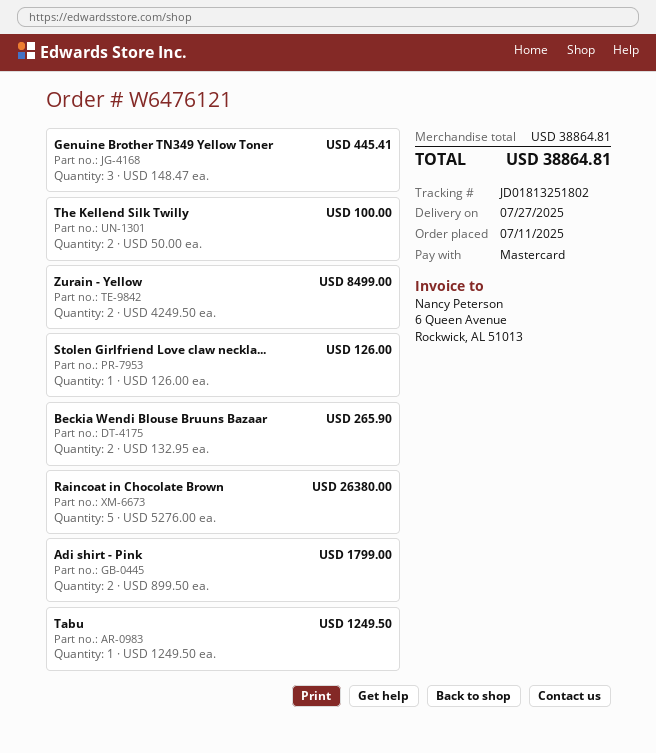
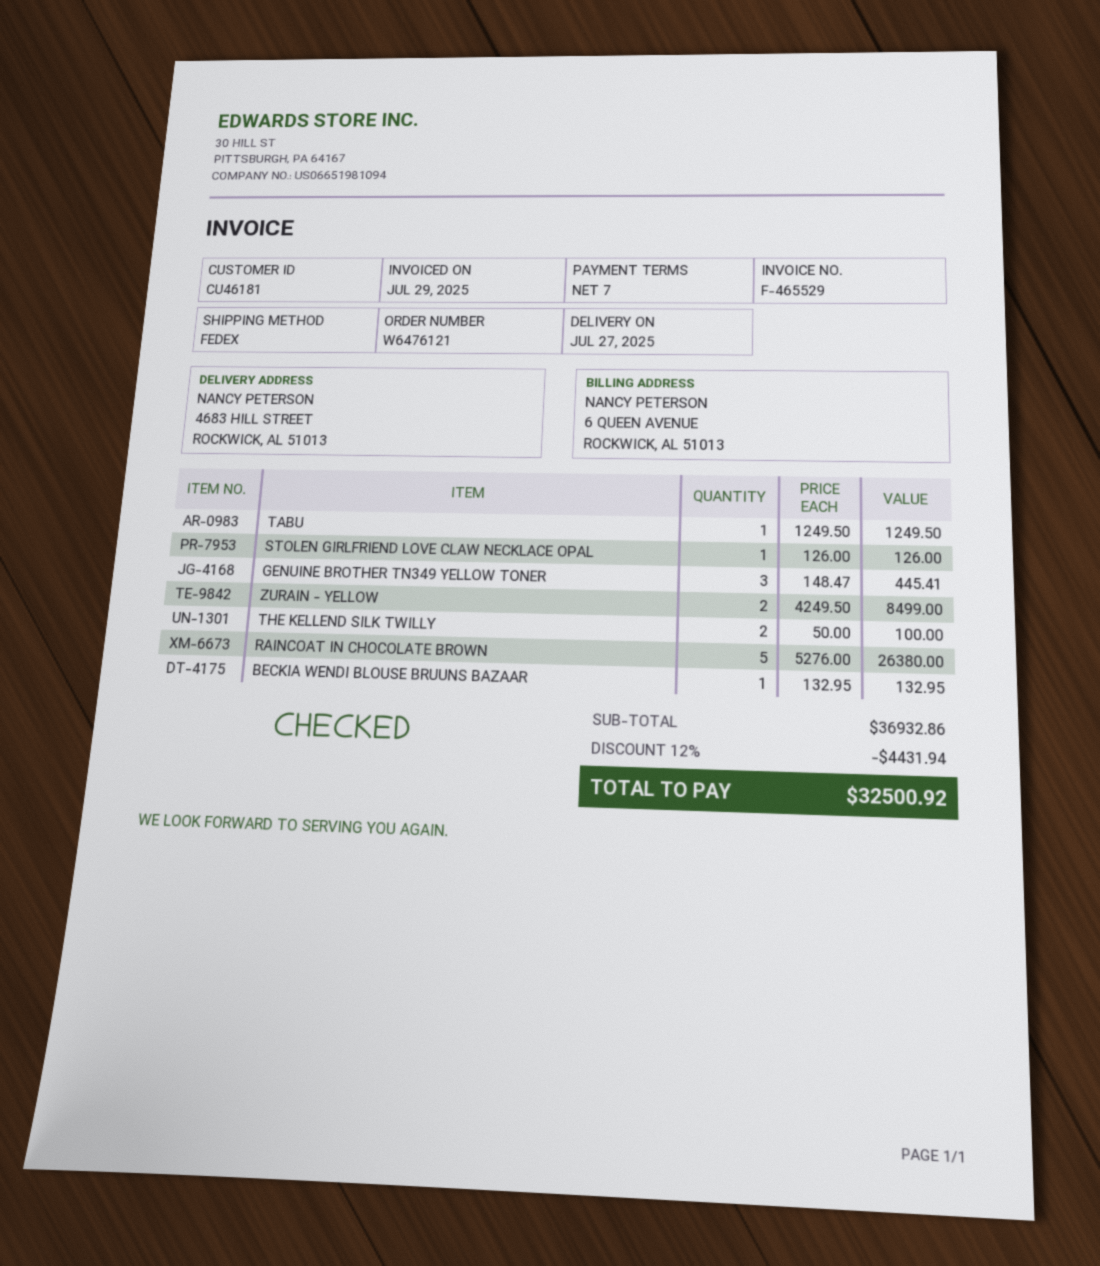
Beckia Wendi Blouse Bruuns Bazaar: 2 x 132.95 = 265.90 -> 1 x 132.95 = 132.95
Adi shirt - Pink: 2 x 899.50 = 1799.00 -> none
subtotal: 38864.81 -> 36932.86
discount: none -> 12% = 4431.94
total: 38864.81 -> 32500.92

